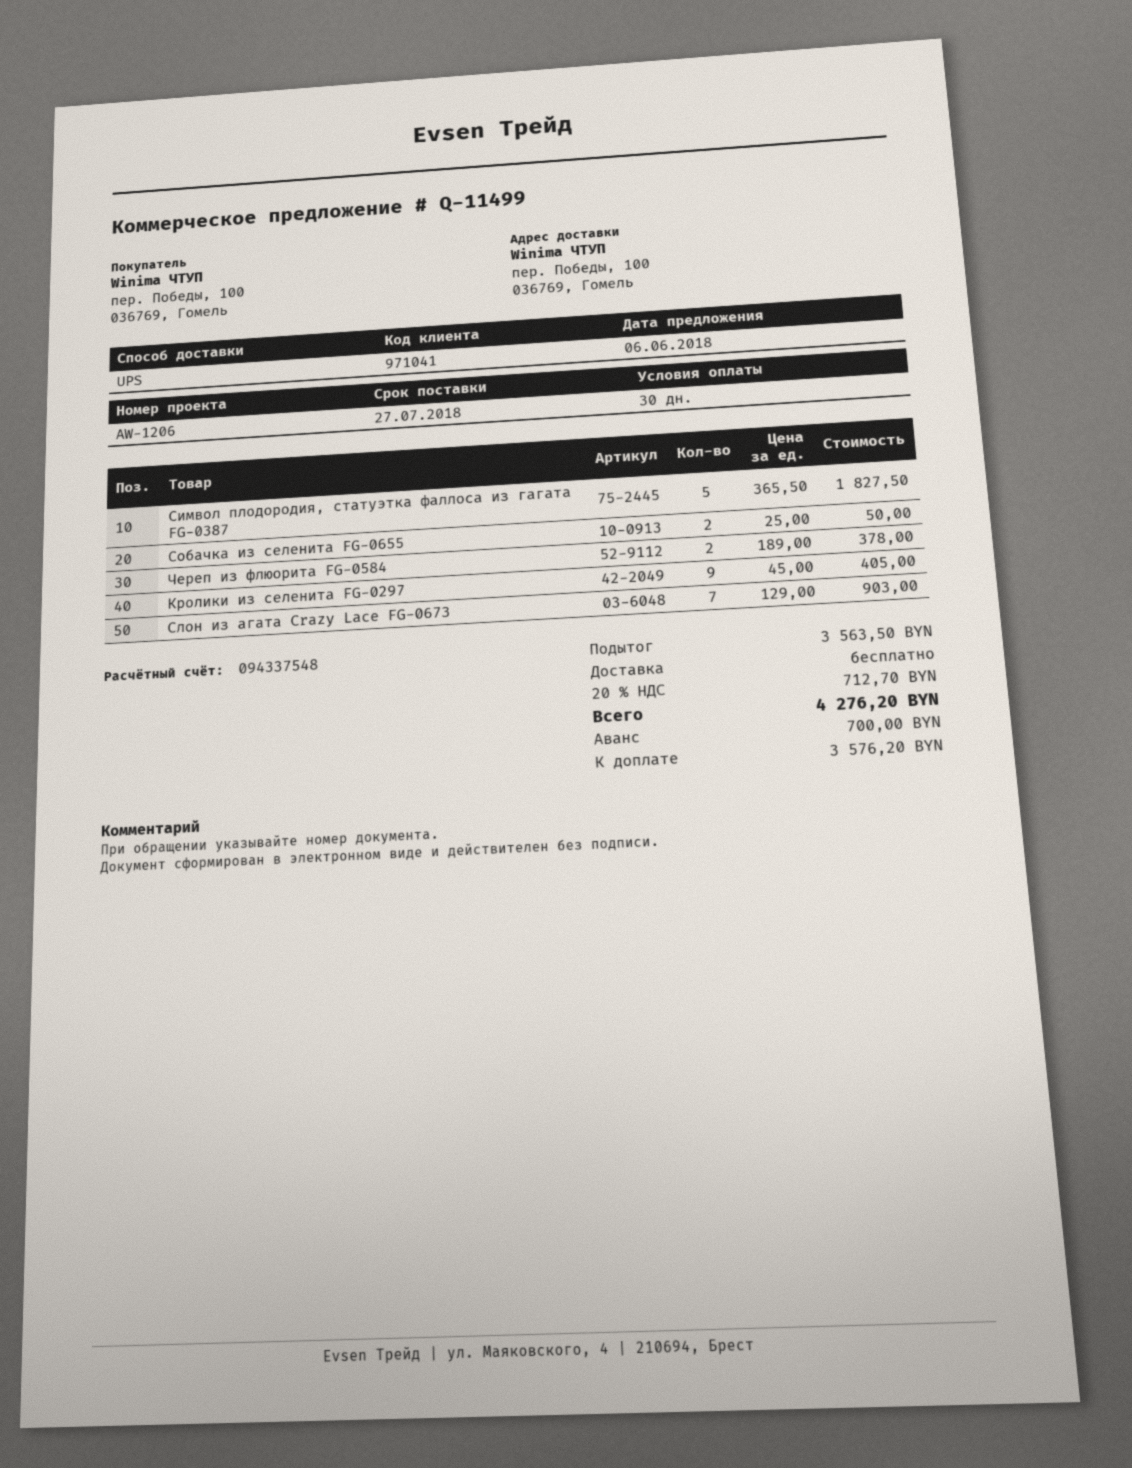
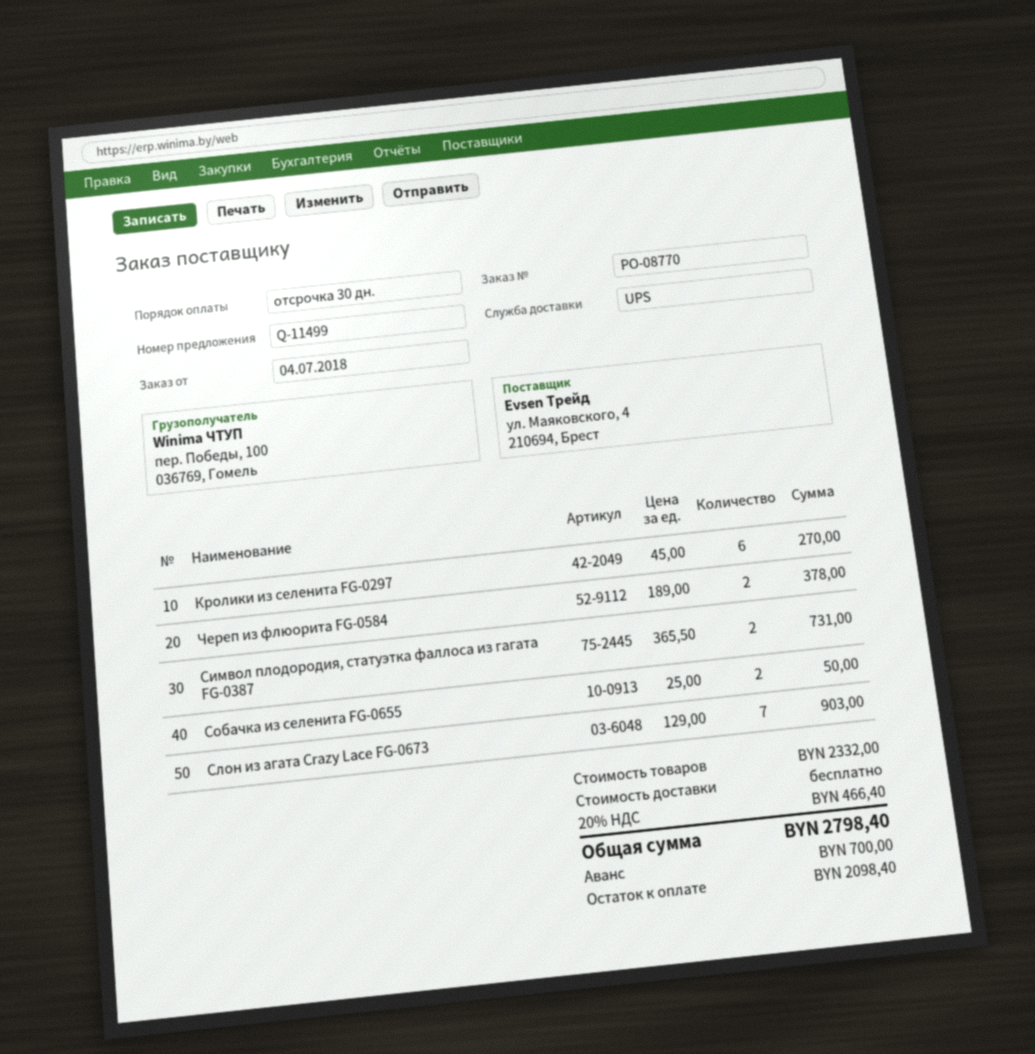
Символ плодородия, статуэтка фаллоса из гагата FG-0387: 5 x 365.50 = 1827.50 -> 2 x 365.50 = 731.00
Кролики из селенита FG-0297: 9 x 45.00 = 405.00 -> 6 x 45.00 = 270.00
subtotal: 3563.50 -> 2332.00
tax: 20% = 712.70 -> 20% = 466.40
total: 4276.20 -> 2798.40
balance: 3576.20 -> 2098.40

